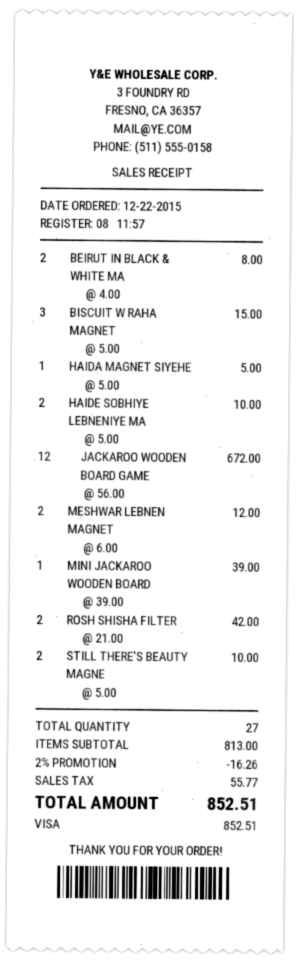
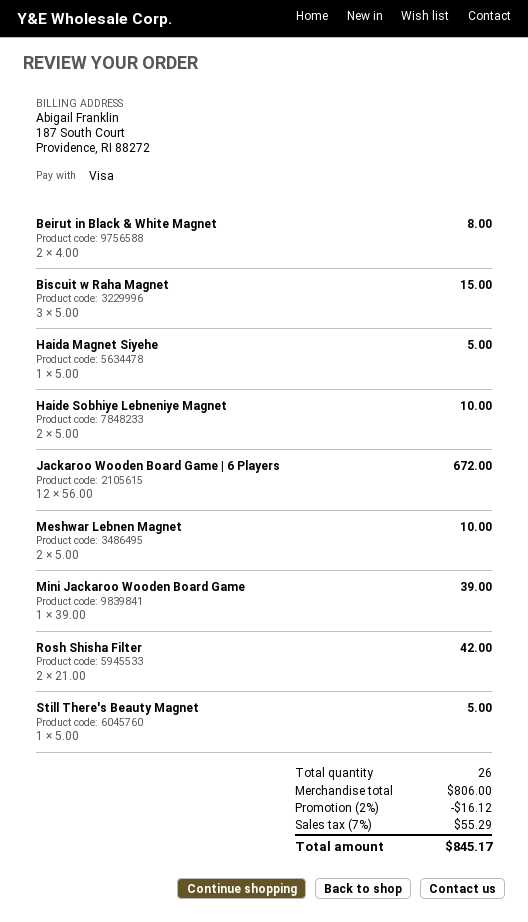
MESHWAR LEBNEN MAGNET: 2 x 6.00 = 12.00 -> 2 x 5.00 = 10.00
STILL THERE'S BEAUTY MAGNE: 2 x 5.00 = 10.00 -> 1 x 5.00 = 5.00
total quantity: 27 -> 26
subtotal: 813.00 -> 806.00
discount: 2% = 16.26 -> 2% = 16.12
tax: 55.77 -> 55.29
total: 852.51 -> 845.17

